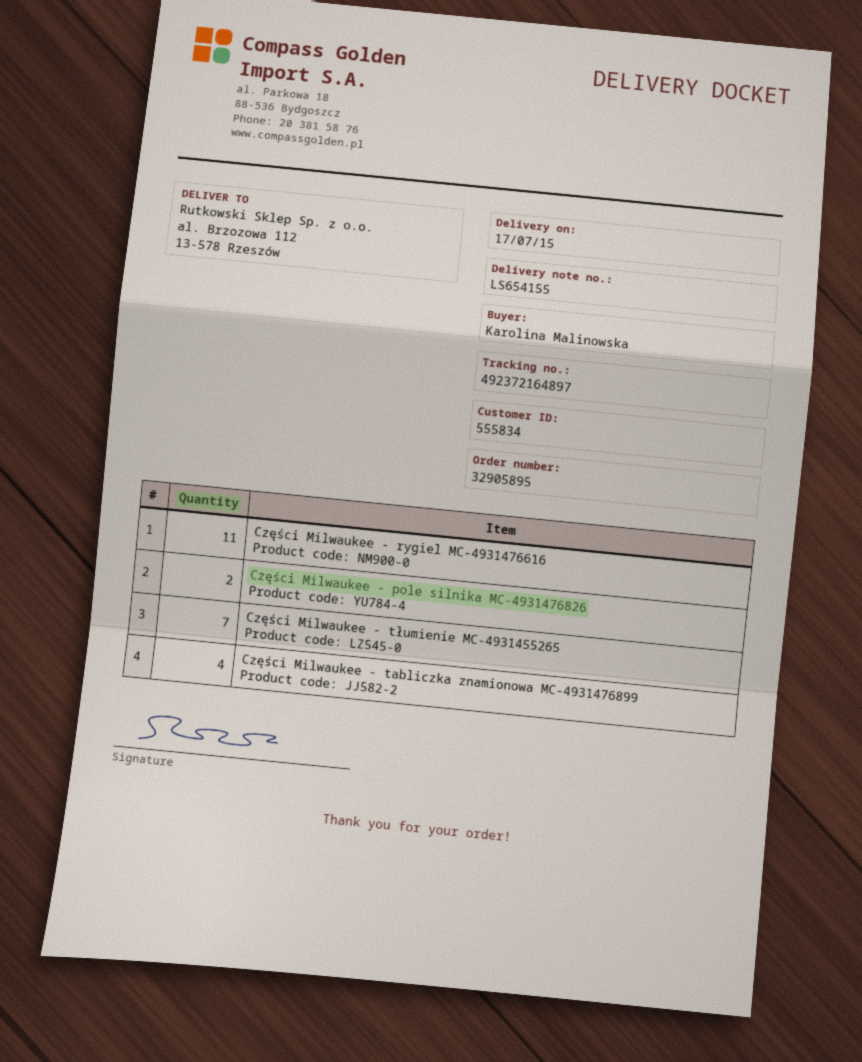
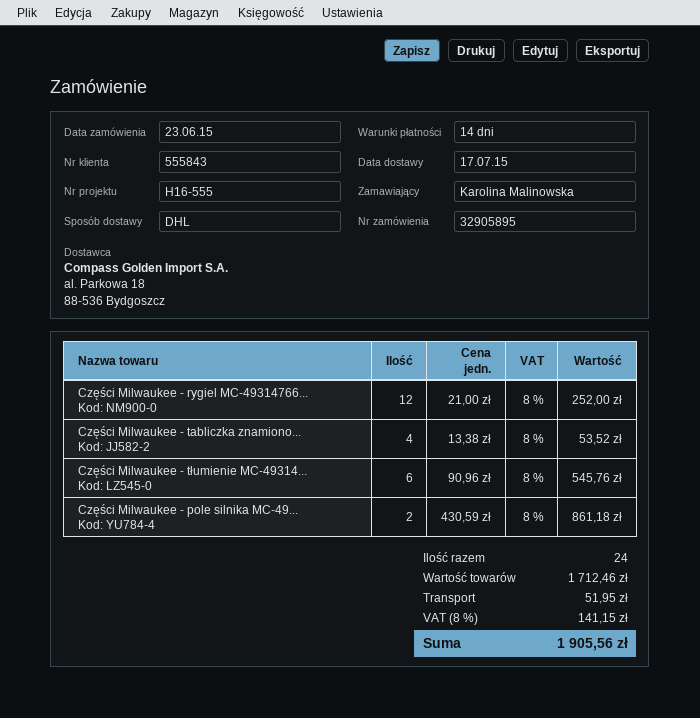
customer number: 555834 -> 555843
Części Milwaukee - rygiel MC-4931476616: 11 -> 12
Części Milwaukee - tłumienie MC-4931455265: 7 -> 6

